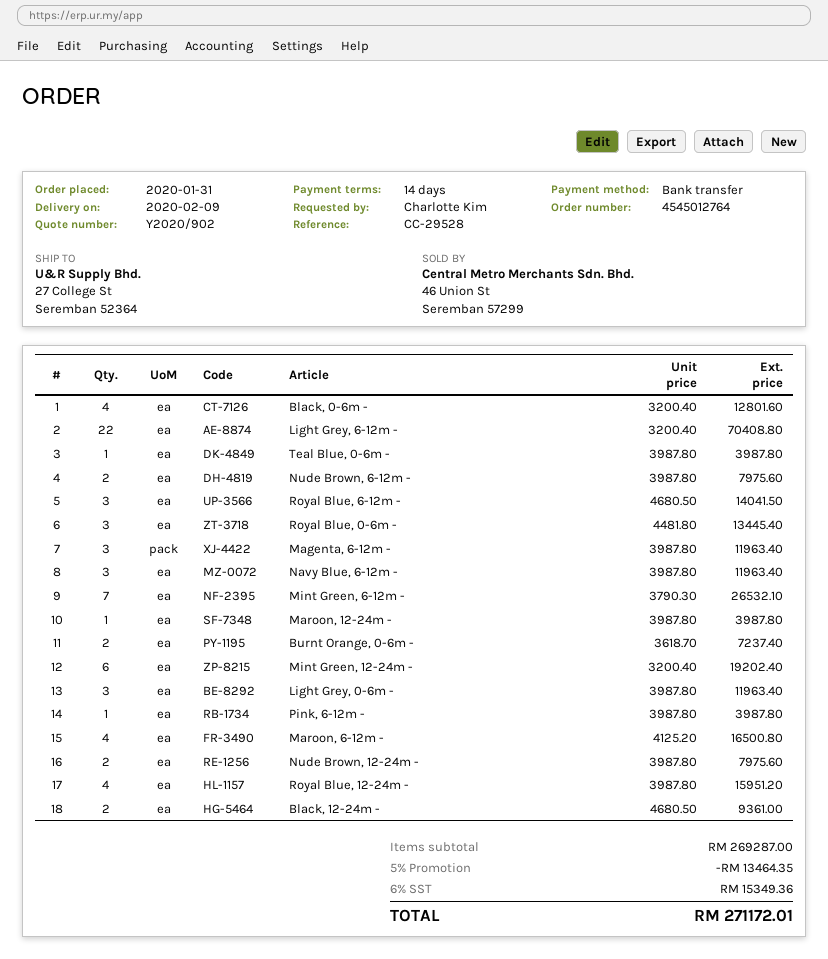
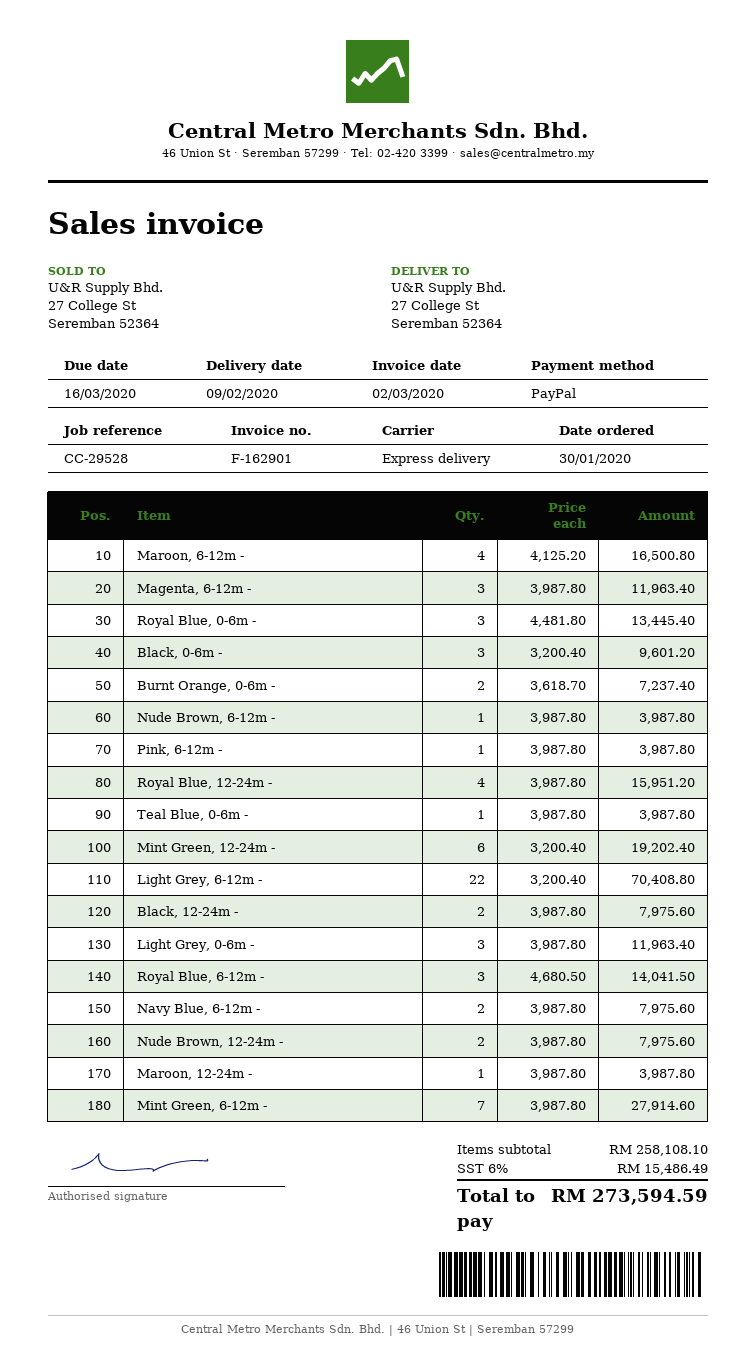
order date: 2020-01-31 -> 2020-01-30
payment method: bank transfer -> PayPal
Black, 0-6m -: 4 x 3200.40 = 12801.60 -> 3 x 3200.40 = 9601.20
Nude Brown, 6-12m -: 2 x 3987.80 = 7975.60 -> 1 x 3987.80 = 3987.80
Navy Blue, 6-12m -: 3 x 3987.80 = 11963.40 -> 2 x 3987.80 = 7975.60
Mint Green, 6-12m -: 7 x 3790.30 = 26532.10 -> 7 x 3987.80 = 27914.60
Black, 12-24m -: 2 x 4680.50 = 9361.00 -> 2 x 3987.80 = 7975.60
subtotal: 269287.00 -> 258108.10
discount: 5% = 13464.35 -> none
tax: 6% = 15349.36 -> 6% = 15486.49
total: 271172.01 -> 273594.59

